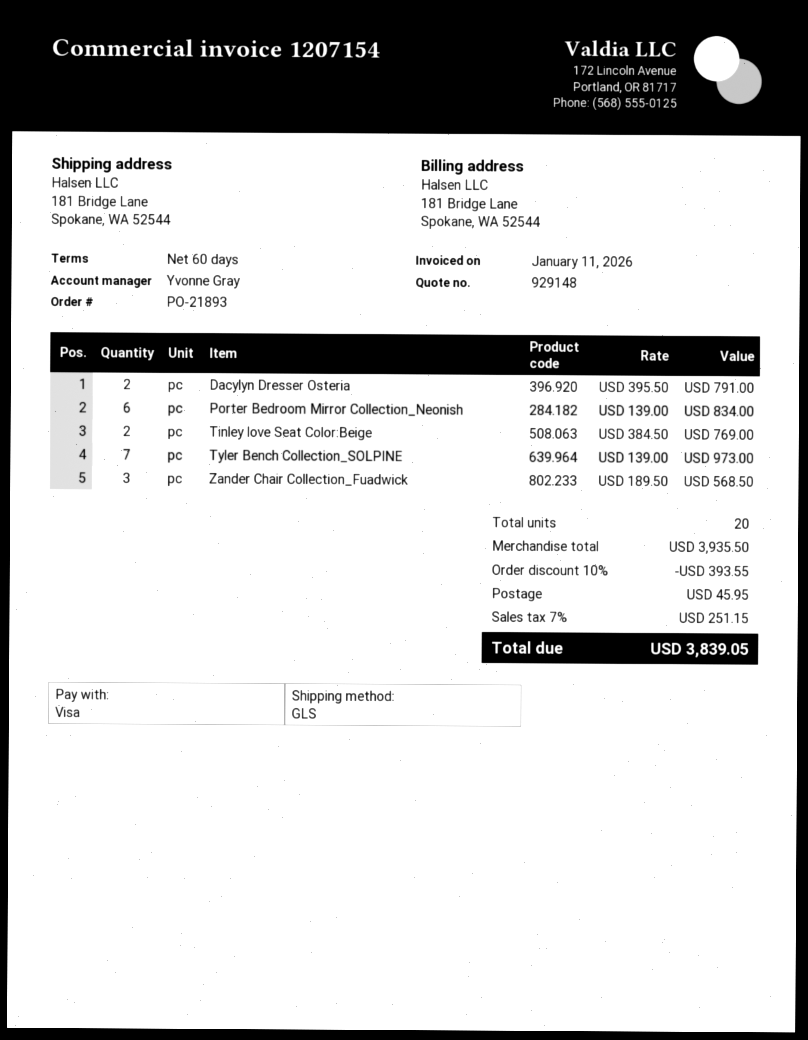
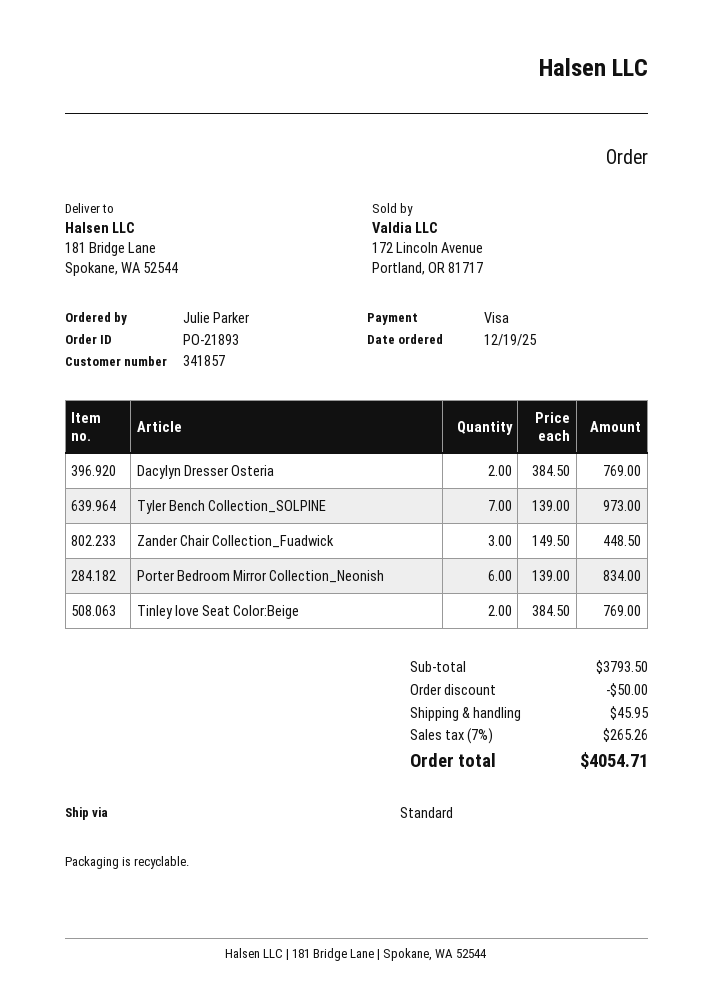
shipping method: GLS -> standard
Dacylyn Dresser Osteria: 2 x 395.50 = 791.00 -> 2 x 384.50 = 769.00
Zander Chair Collection_Fuadwick: 3 x 189.50 = 568.50 -> 3 x 149.50 = 448.50
subtotal: 3935.50 -> 3793.50
discount: 393.55 -> 50.00
tax: 7% = 251.15 -> 7% = 265.26
total: 3839.05 -> 4054.71

